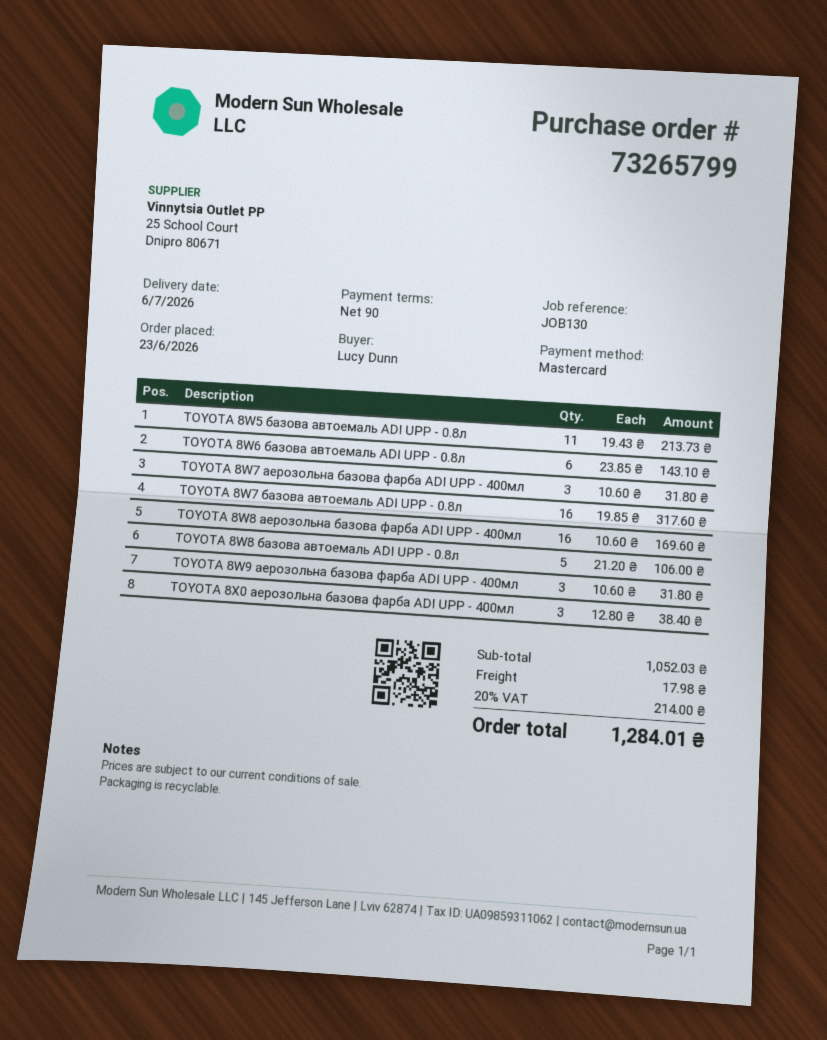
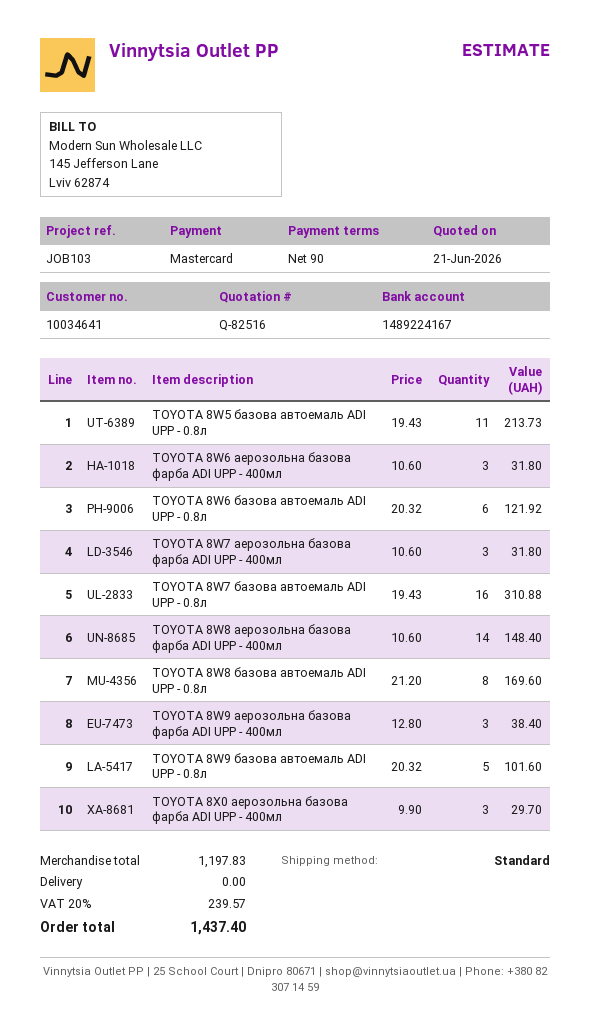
reference: JOB130 -> JOB103
TOYOTA 8W6 базова автоемаль ADI UPP - 0.8л: 6 x 23.85 = 143.10 -> 6 x 20.32 = 121.92
TOYOTA 8W7 базова автоемаль ADI UPP - 0.8л: 16 x 19.85 = 317.60 -> 16 x 19.43 = 310.88
TOYOTA 8W8 аерозольна базова фарба ADI UPP - 400мл: 16 x 10.60 = 169.60 -> 14 x 10.60 = 148.40
TOYOTA 8W8 базова автоемаль ADI UPP - 0.8л: 5 x 21.20 = 106.00 -> 8 x 21.20 = 169.60
TOYOTA 8W9 аерозольна базова фарба ADI UPP - 400мл: 3 x 10.60 = 31.80 -> 3 x 12.80 = 38.40
TOYOTA 8X0 аерозольна базова фарба ADI UPP - 400мл: 3 x 12.80 = 38.40 -> 3 x 9.90 = 29.70
TOYOTA 8W6 аерозольна базова фарба ADI UPP - 400мл: none -> 3 x 10.60 = 31.80
TOYOTA 8W9 базова автоемаль ADI UPP - 0.8л: none -> 5 x 20.32 = 101.60
subtotal: 1052.03 -> 1197.83
shipping: 17.98 -> 0.00
tax: 20% = 214.00 -> 20% = 239.57
total: 1284.01 -> 1437.40

